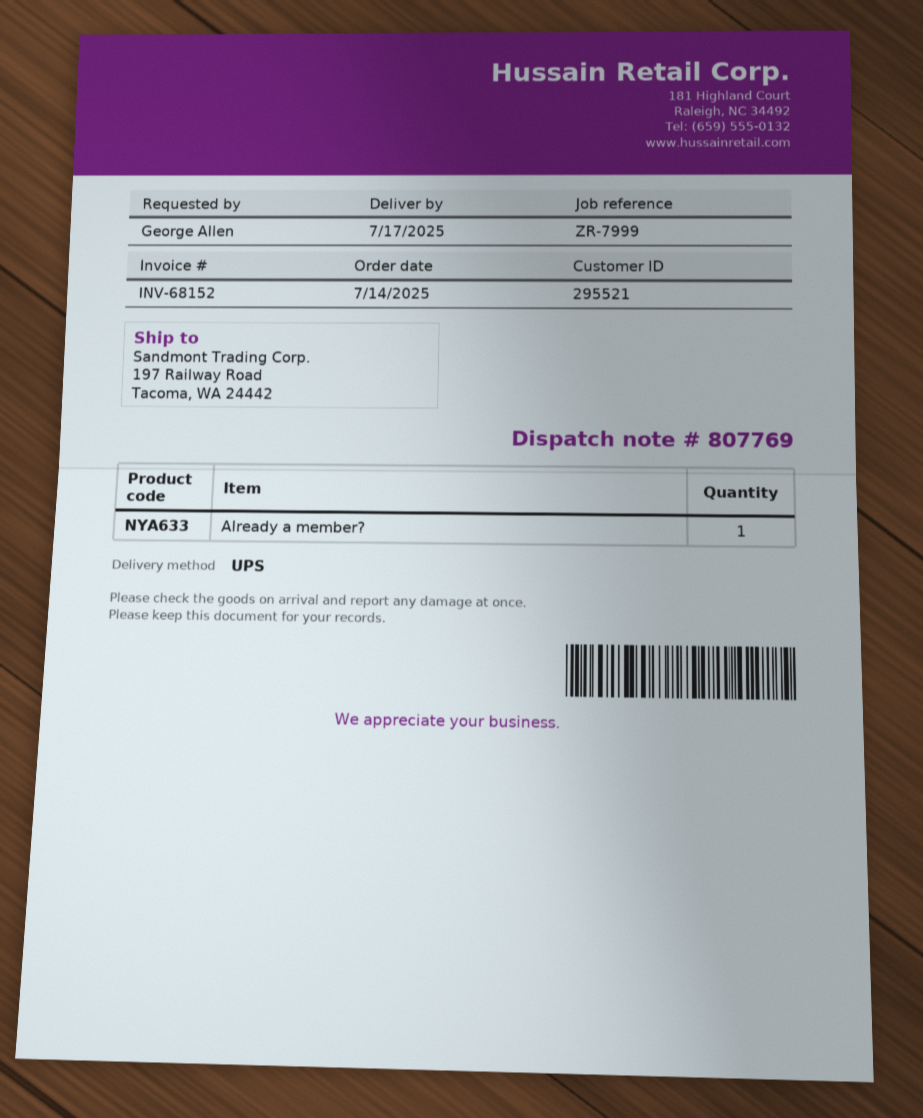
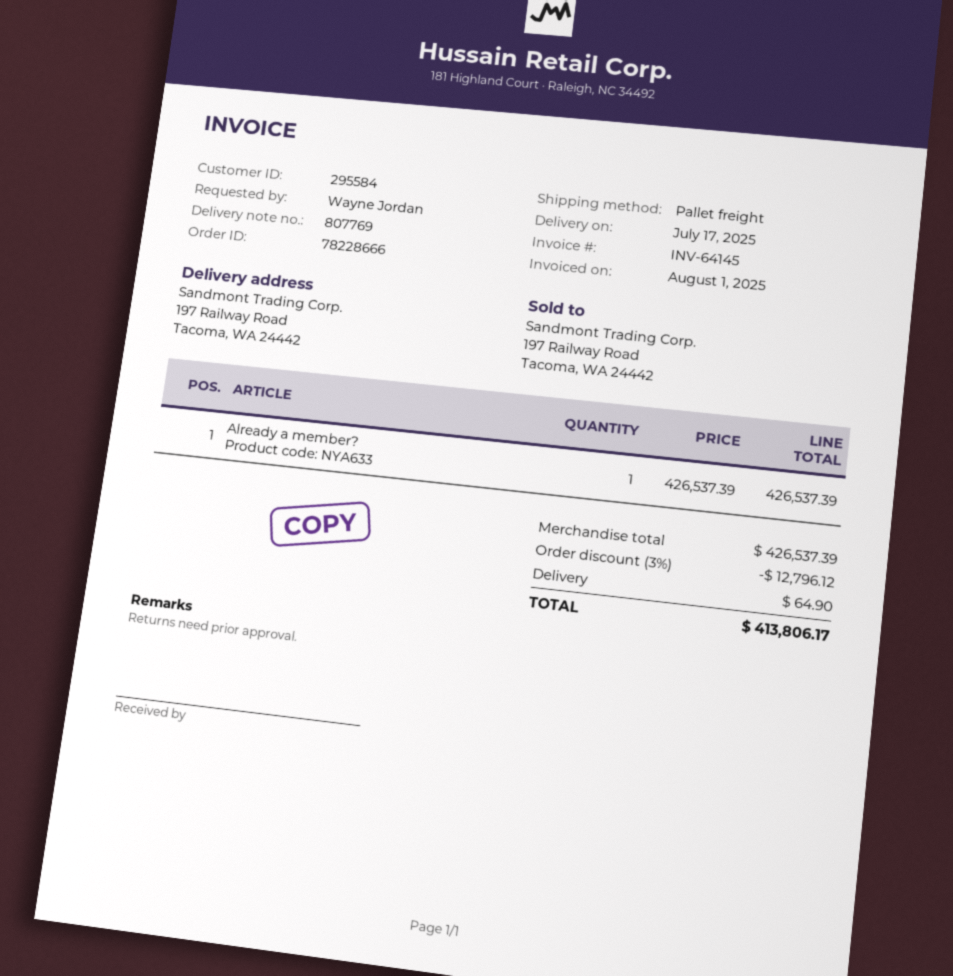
invoice number: INV-68152 -> INV-64145
customer number: 295521 -> 295584
ordered by: George Allen -> Wayne Jordan
shipping method: UPS -> pallet freight

